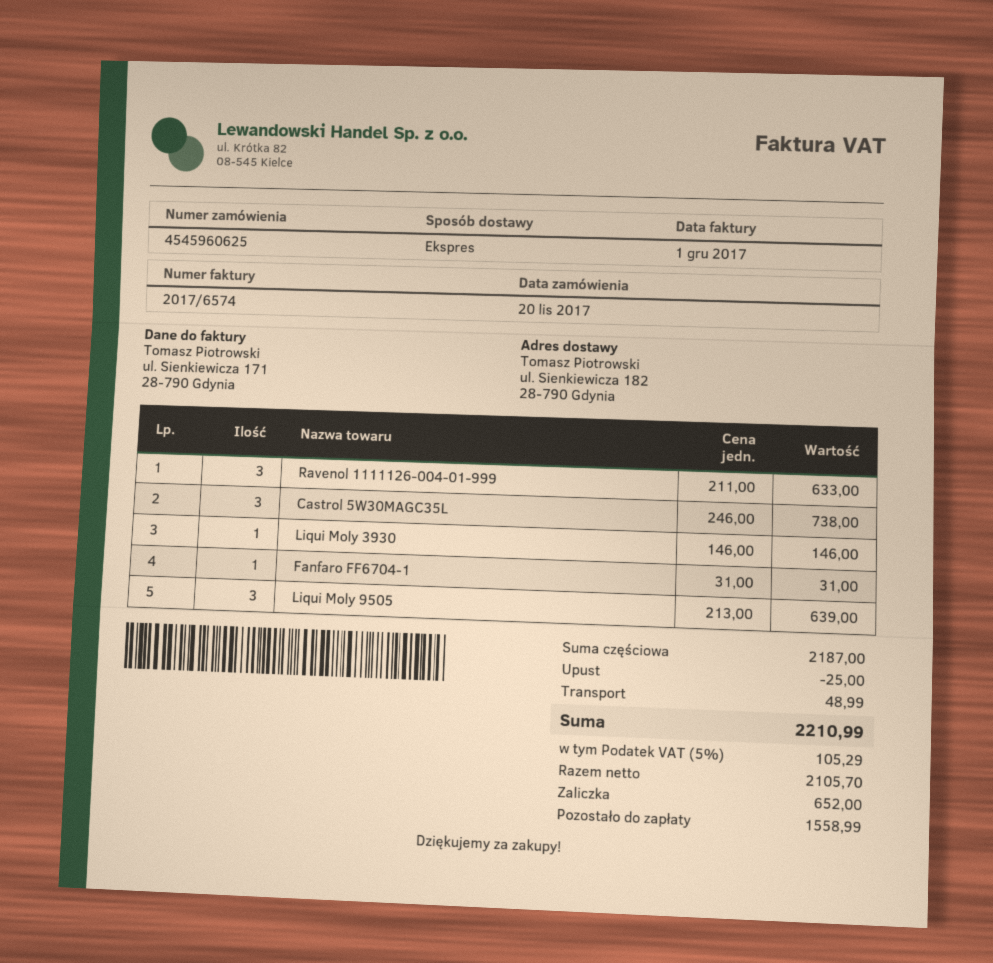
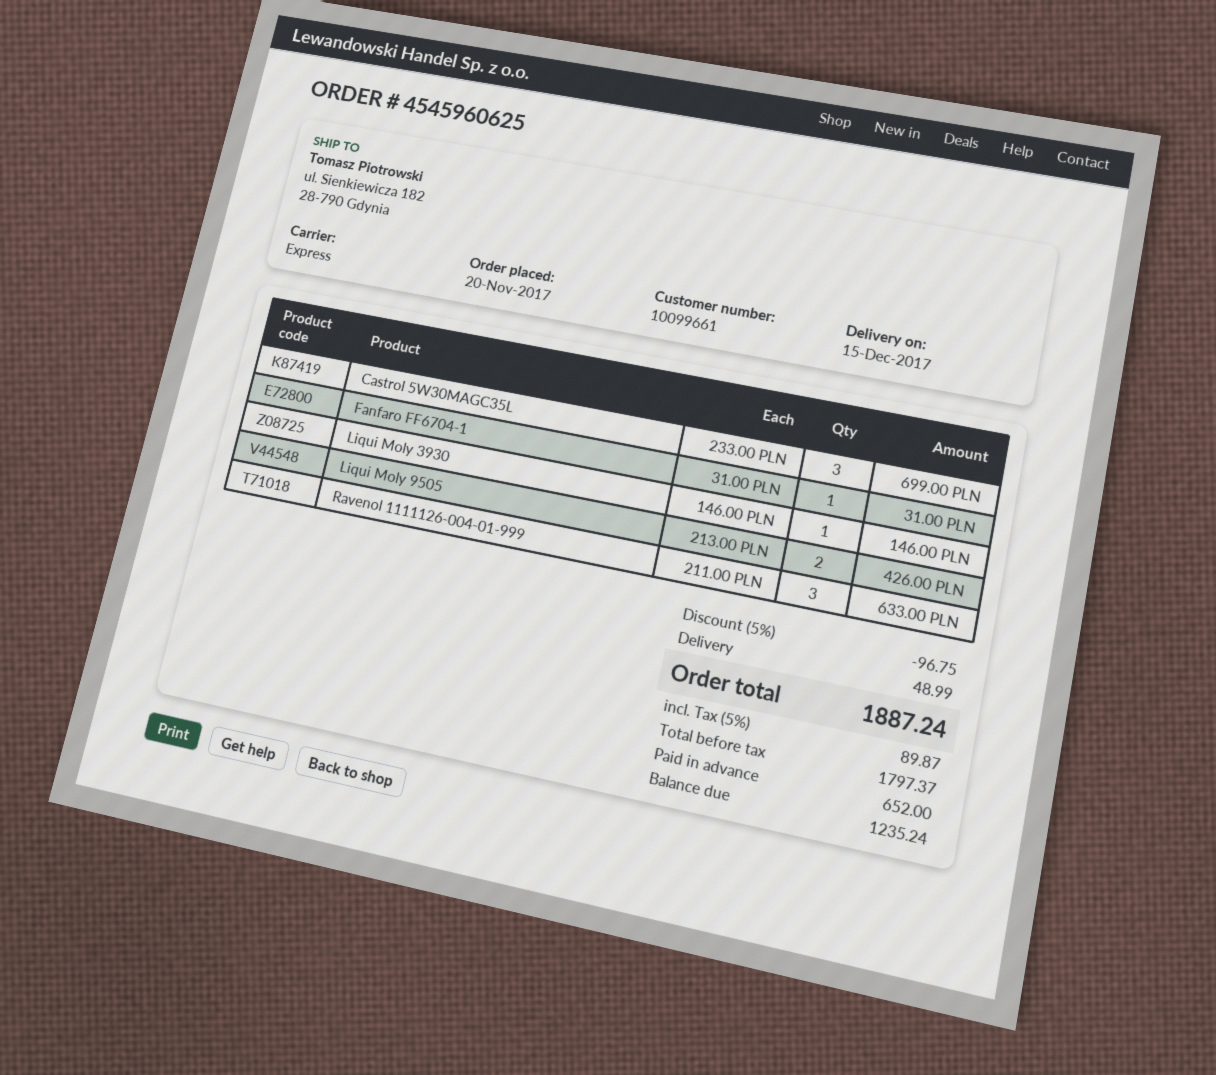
Castrol 5W30MAGC35L: 3 x 246.00 = 738.00 -> 3 x 233.00 = 699.00
Liqui Moly 9505: 3 x 213.00 = 639.00 -> 2 x 213.00 = 426.00
discount: 25.00 -> 96.75
net: 2105.70 -> 1797.37
tax: 5% = 105.29 -> 5% = 89.87
total: 2210.99 -> 1887.24
balance: 1558.99 -> 1235.24

